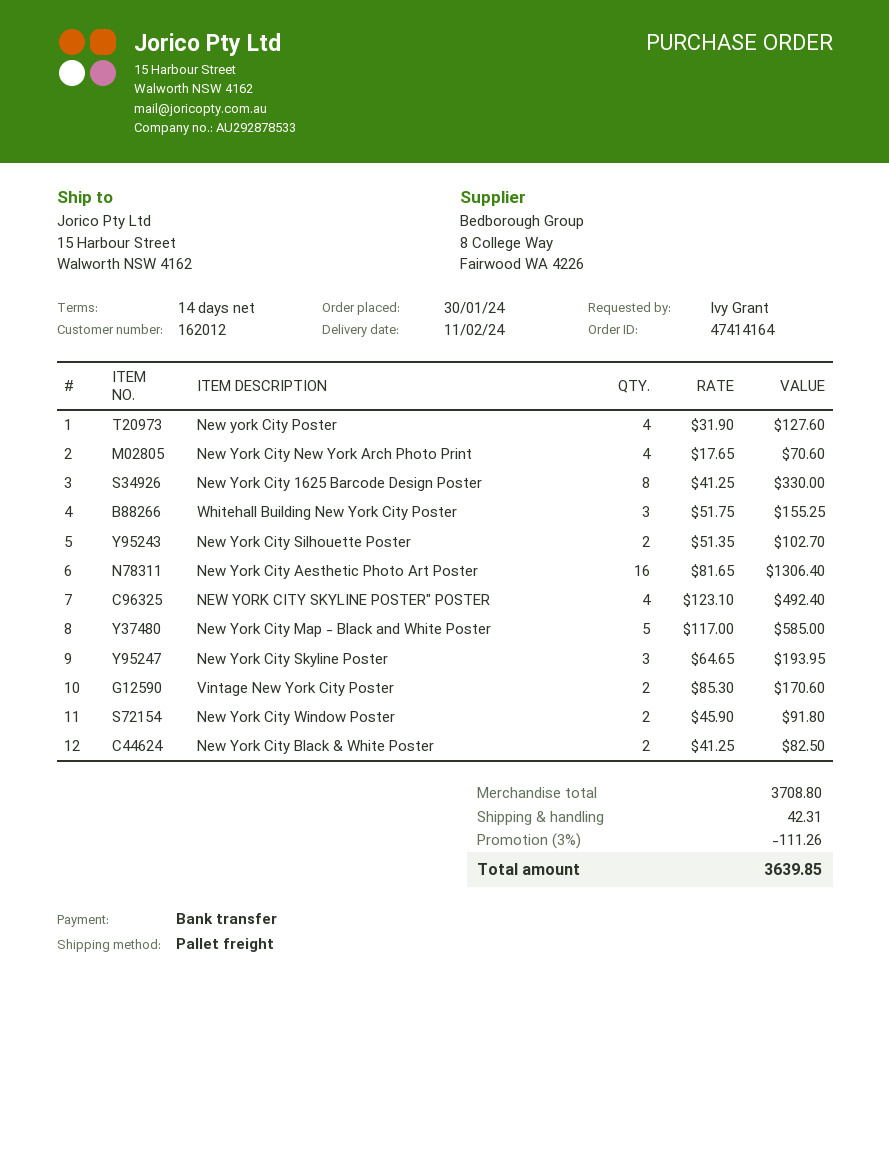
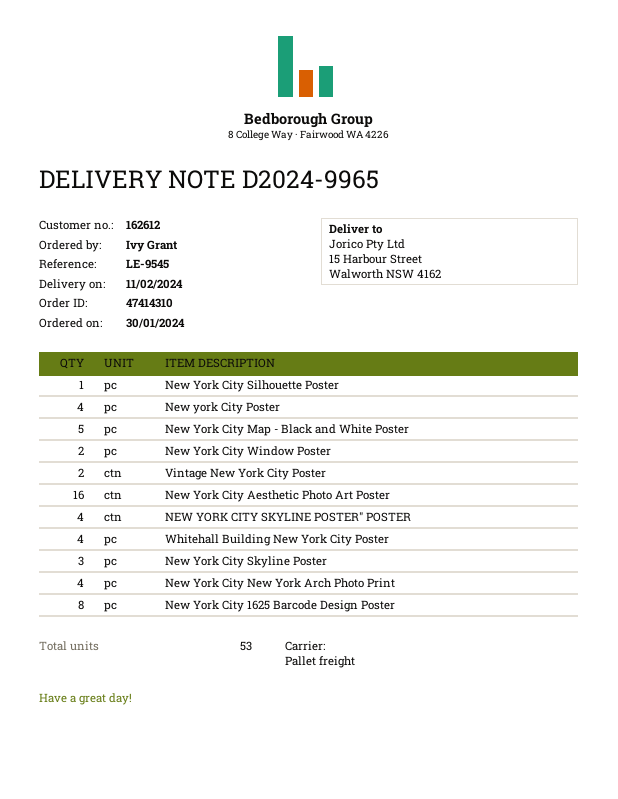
order number: 47414164 -> 47414310
customer number: 162012 -> 162612
Whitehall Building New York City Poster: 3 -> 4
New York City Silhouette Poster: 2 -> 1
New York City Black & White Poster: 2 -> none

